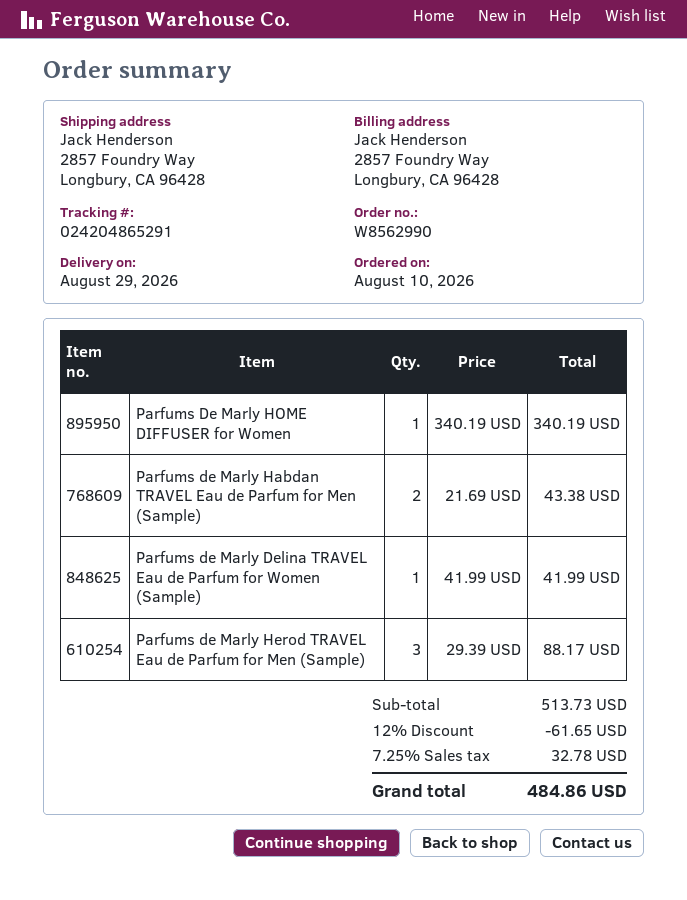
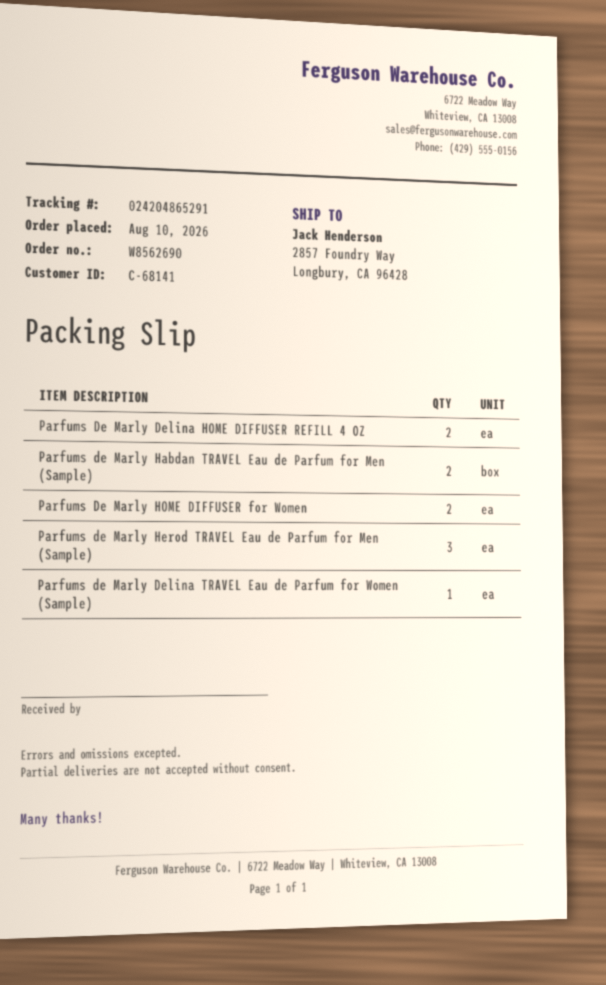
order number: W8562990 -> W8562690
Parfums De Marly HOME DIFFUSER for Women: 1 -> 2
Parfums De Marly Delina HOME DIFFUSER REFILL 4 OZ: none -> 2

